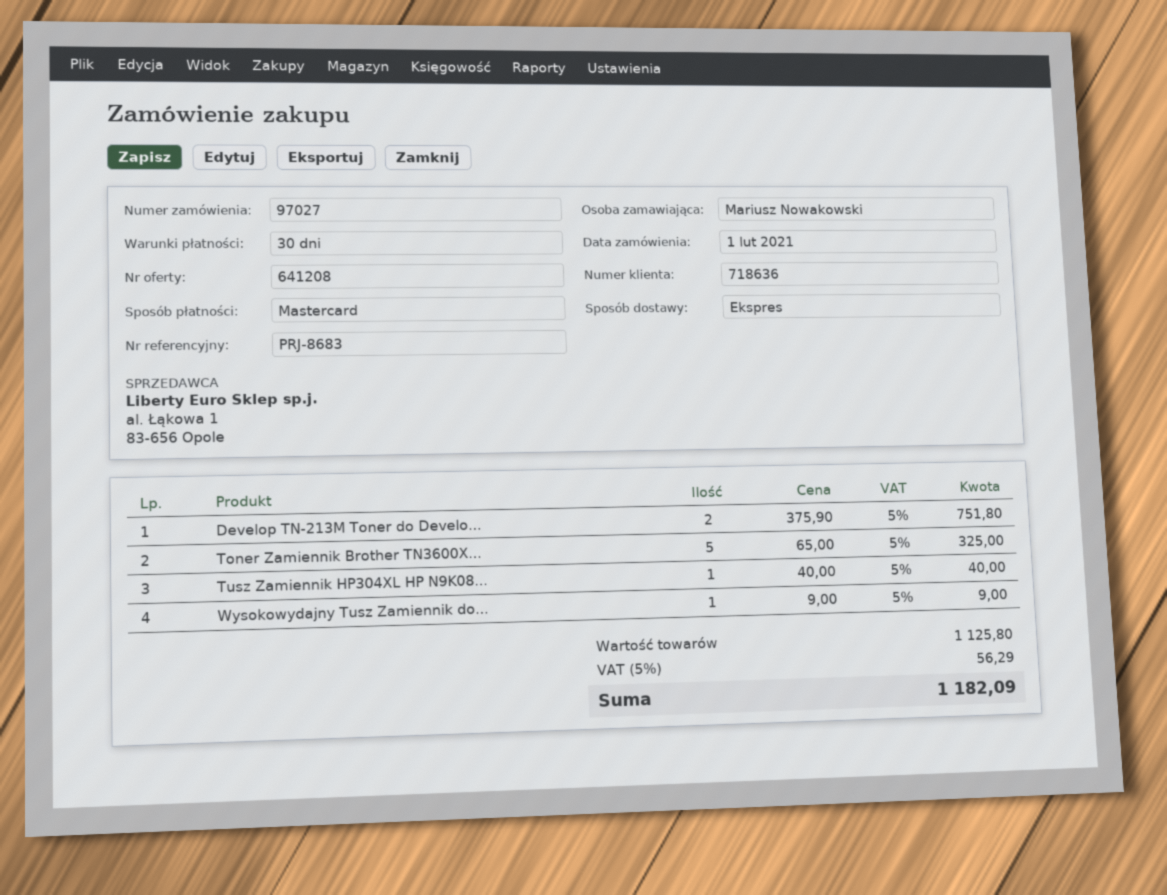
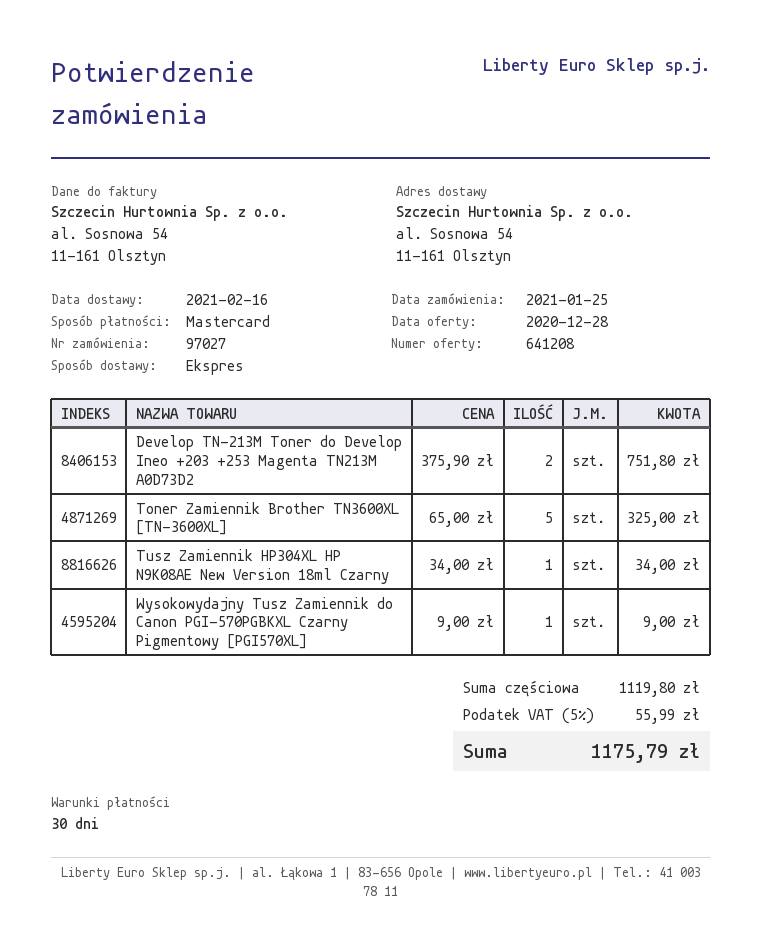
order date: 2021-02-01 -> 2021-01-25
Tusz Zamiennik HP304XL HP N9K08...: 1 x 40.00 = 40.00 -> 1 x 34.00 = 34.00
subtotal: 1125.80 -> 1119.80
tax: 5% = 56.29 -> 5% = 55.99
total: 1182.09 -> 1175.79

